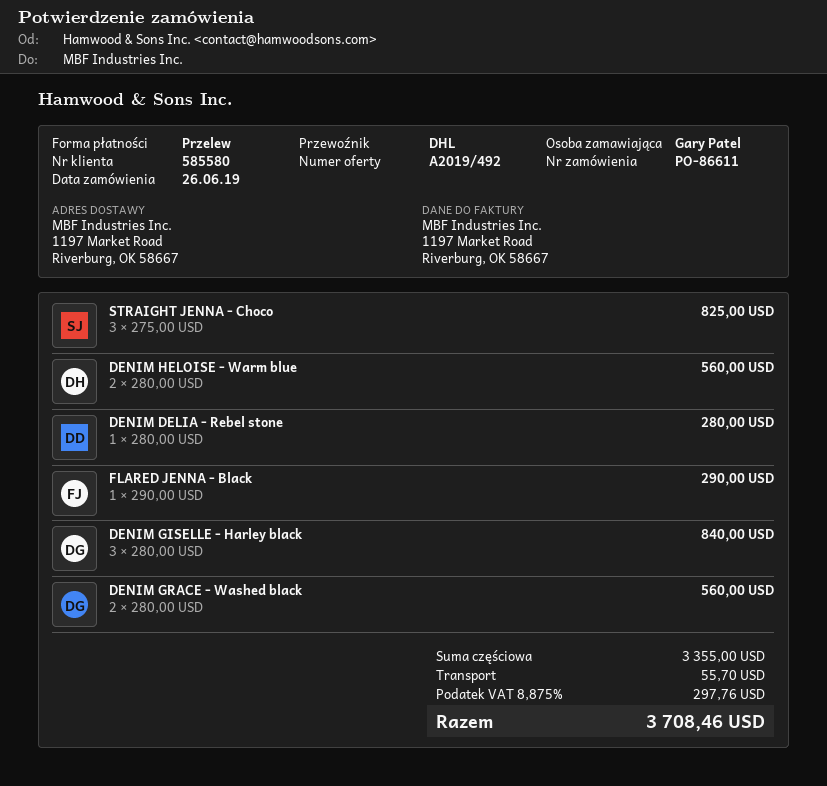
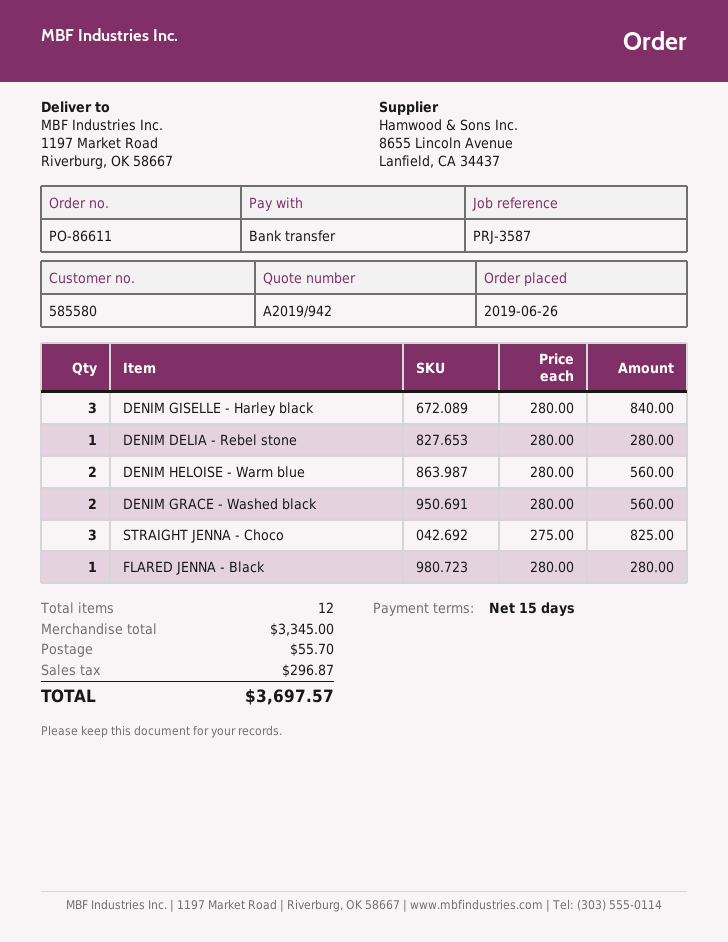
quote number: A2019/492 -> A2019/942
FLARED JENNA - Black: 1 x 290.00 = 290.00 -> 1 x 280.00 = 280.00
subtotal: 3355.00 -> 3345.00
tax: 297.76 -> 296.87
total: 3708.46 -> 3697.57

